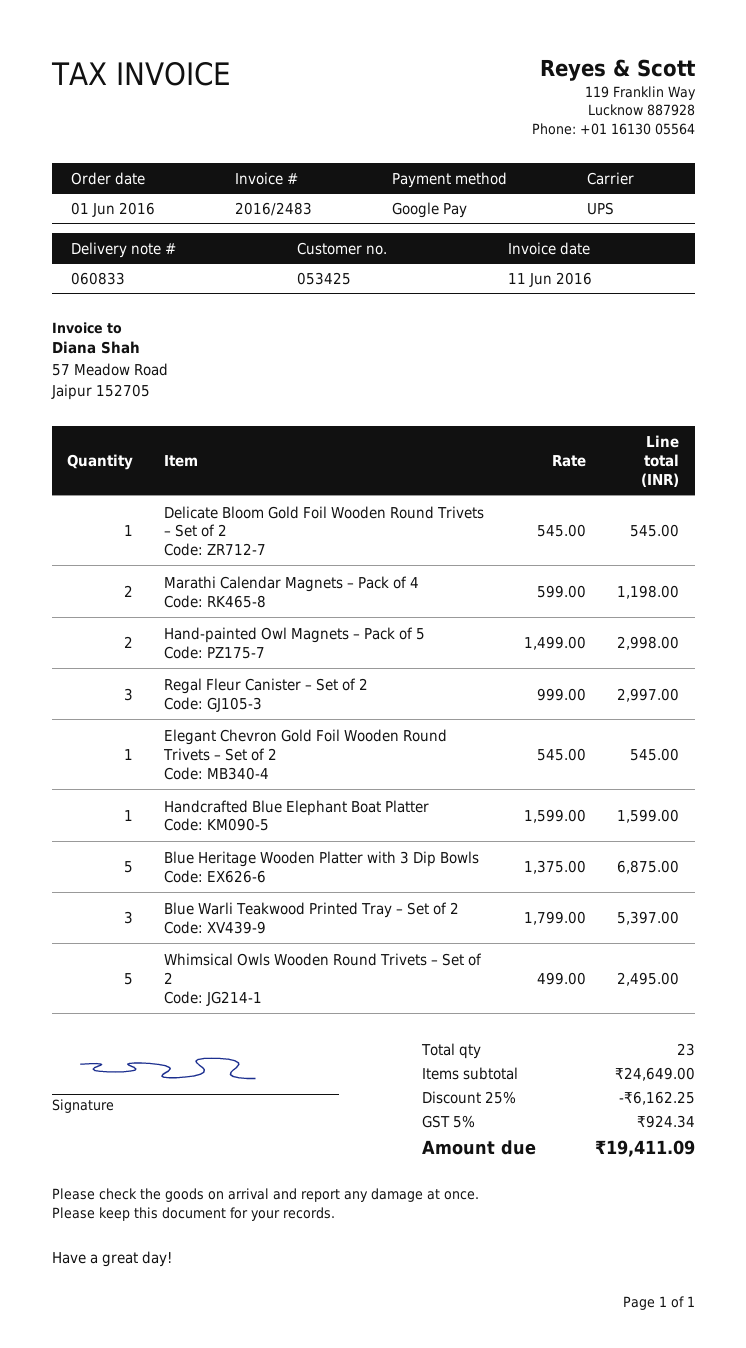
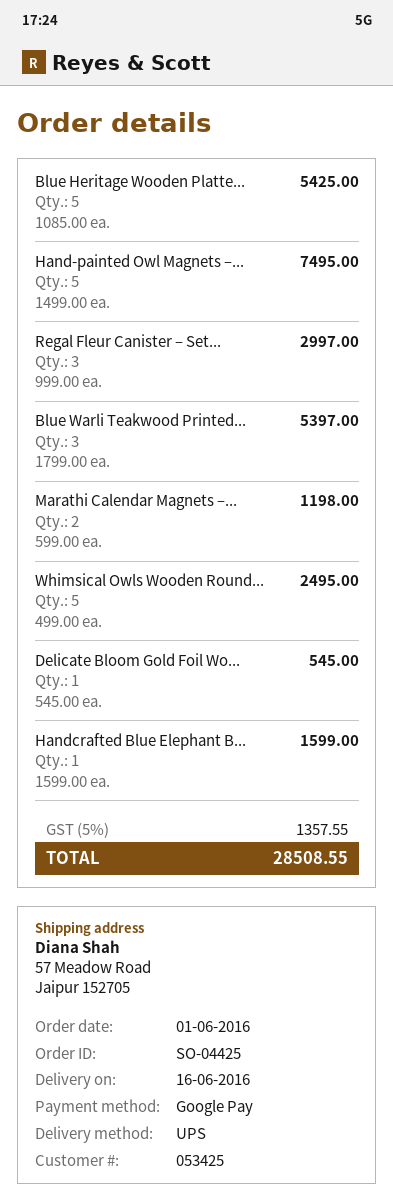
Hand-painted Owl Magnets – Pack of 5: 2 x 1499.00 = 2998.00 -> 5 x 1499.00 = 7495.00
Elegant Chevron Gold Foil Wooden Round Trivets – Set of 2: 1 x 545.00 = 545.00 -> none
Blue Heritage Wooden Platter with 3 Dip Bowls: 5 x 1375.00 = 6875.00 -> 5 x 1085.00 = 5425.00
discount: 25% = 6162.25 -> none
tax: 5% = 924.34 -> 5% = 1357.55
total: 19411.09 -> 28508.55

